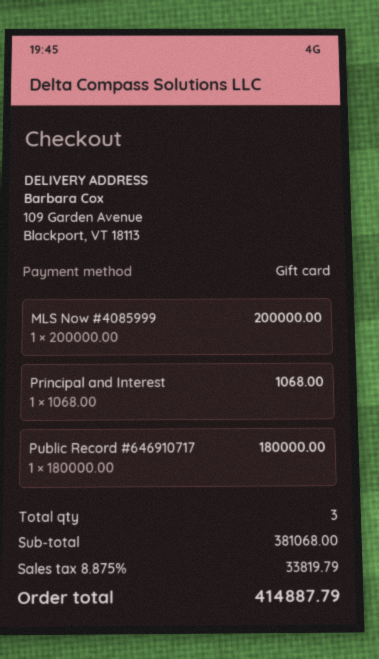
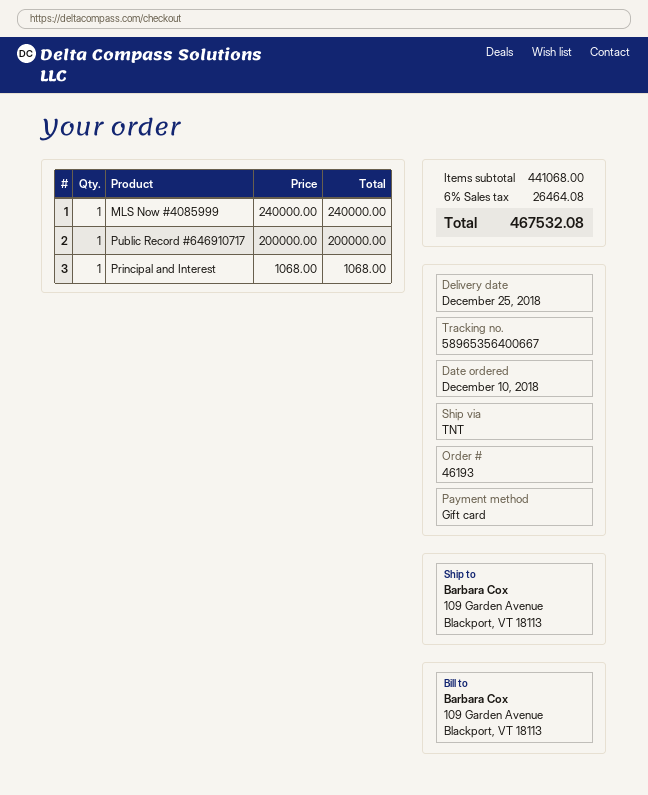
MLS Now #4085999: 1 x 200000.00 = 200000.00 -> 1 x 240000.00 = 240000.00
Public Record #646910717: 1 x 180000.00 = 180000.00 -> 1 x 200000.00 = 200000.00
subtotal: 381068.00 -> 441068.00
tax: 8.875% = 33819.79 -> 6% = 26464.08
total: 414887.79 -> 467532.08

